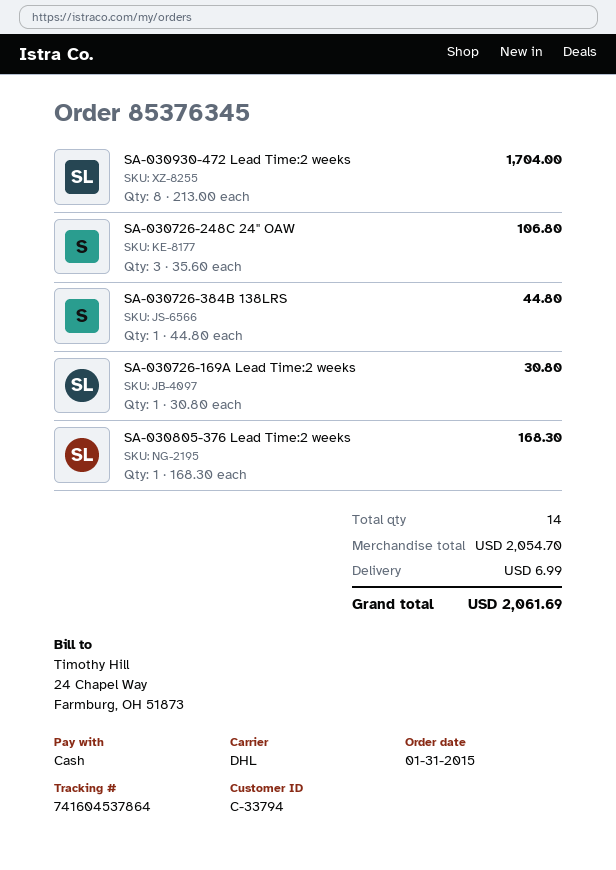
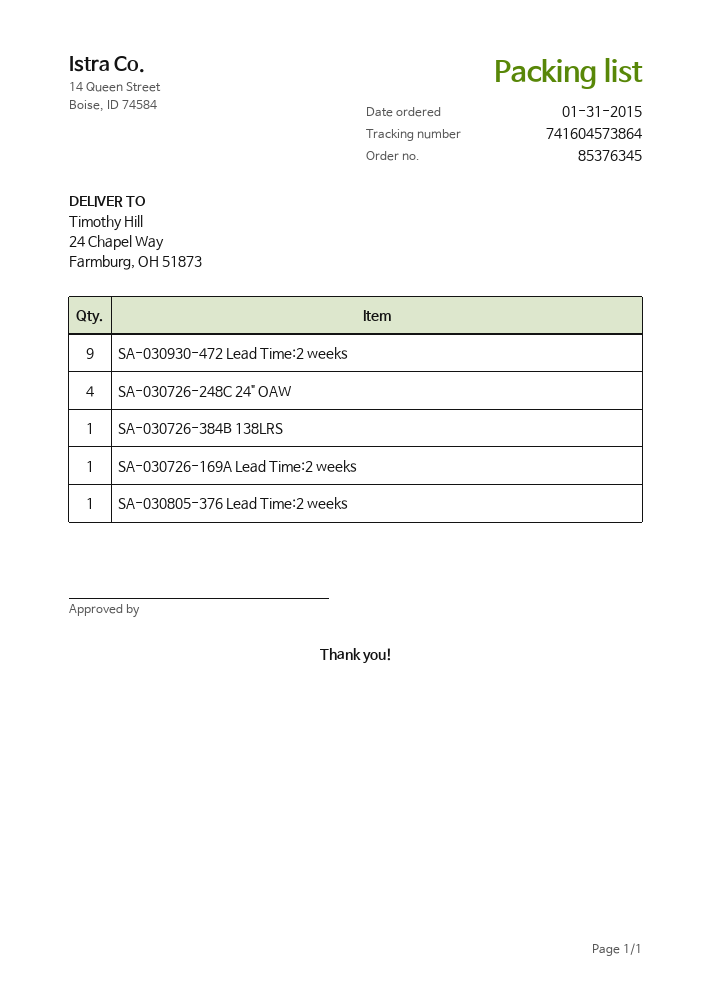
tracking number: 741604537864 -> 741604573864
SA-030930-472 Lead Time:2 weeks: 8 -> 9
SA-030726-248C 24" OAW: 3 -> 4

